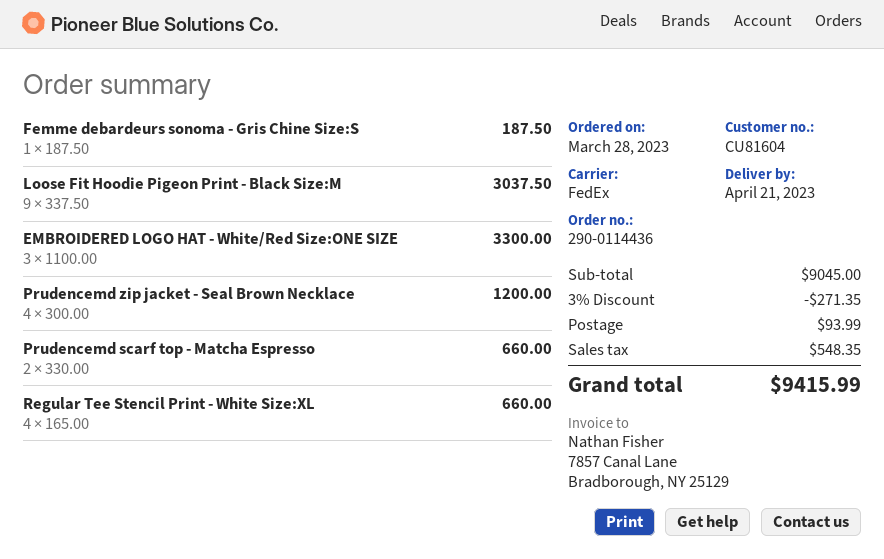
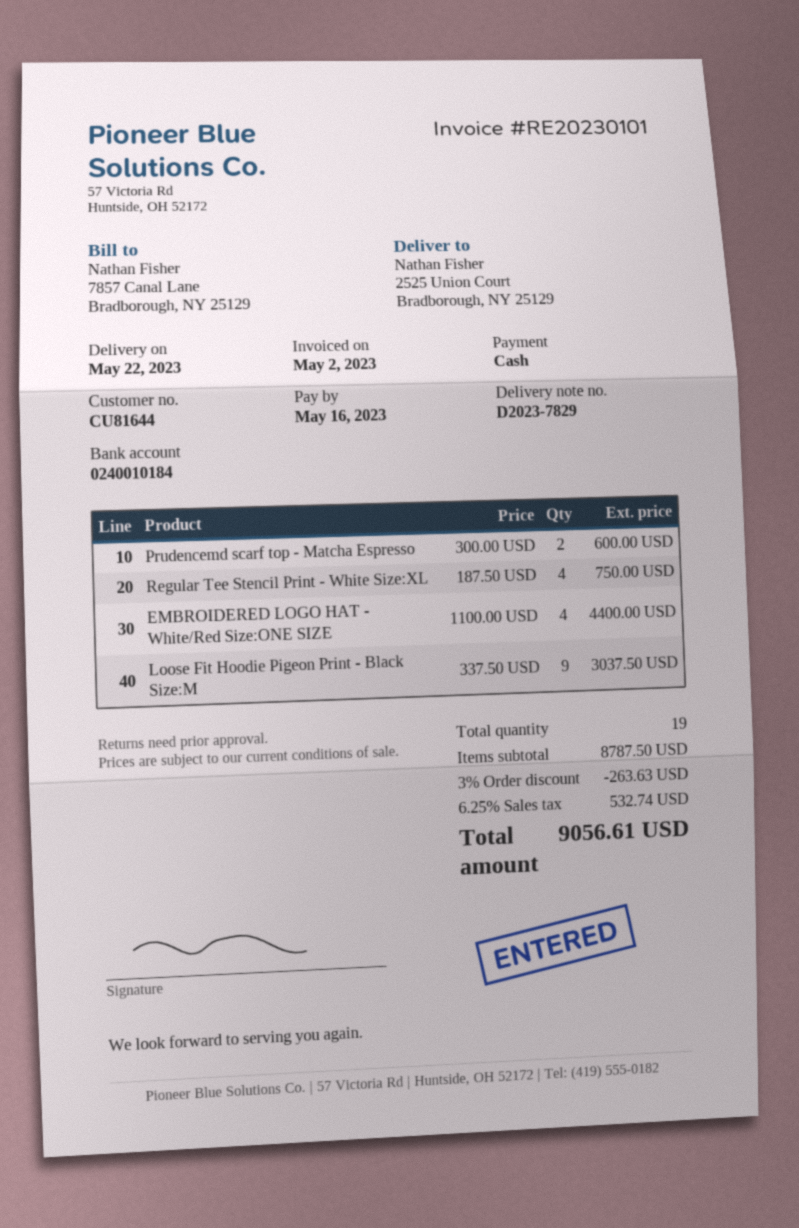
delivery date: 2023-04-21 -> 2023-05-22
customer number: CU81604 -> CU81644
Femme debardeurs sonoma - Gris Chine Size:S: 1 x 187.50 = 187.50 -> none
EMBROIDERED LOGO HAT - White/Red Size:ONE SIZE: 3 x 1100.00 = 3300.00 -> 4 x 1100.00 = 4400.00
Prudencemd zip jacket - Seal Brown Necklace: 4 x 300.00 = 1200.00 -> none
Prudencemd scarf top - Matcha Espresso: 2 x 330.00 = 660.00 -> 2 x 300.00 = 600.00
Regular Tee Stencil Print - White Size:XL: 4 x 165.00 = 660.00 -> 4 x 187.50 = 750.00
subtotal: 9045.00 -> 8787.50
discount: 3% = 271.35 -> 3% = 263.63
shipping: 93.99 -> none
tax: 548.35 -> 532.74
total: 9415.99 -> 9056.61

